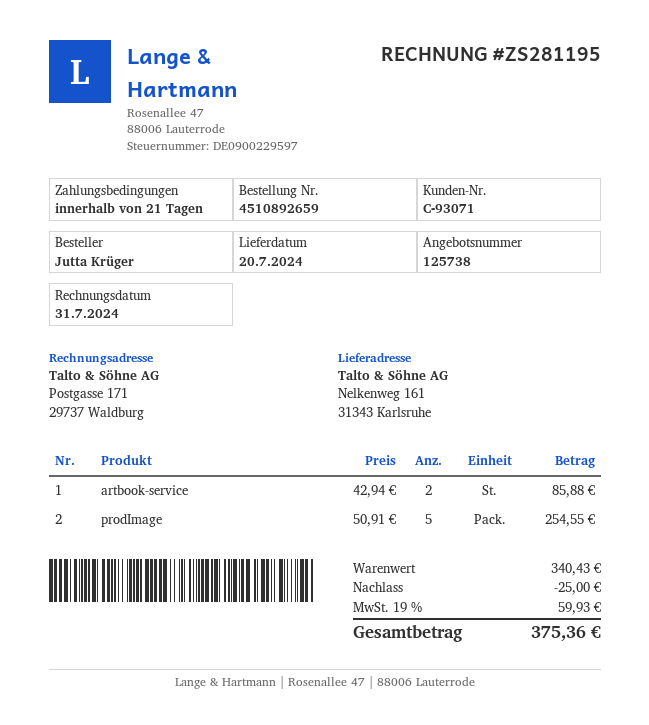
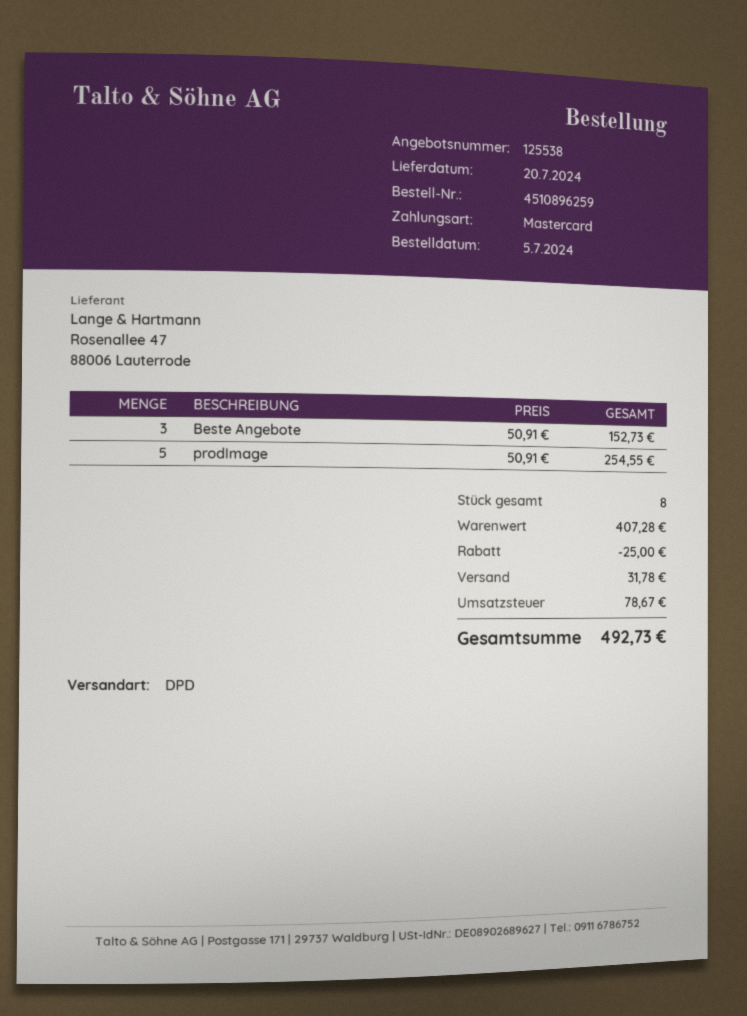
quote number: 125738 -> 125538
order number: 4510892659 -> 4510896259
artbook-service: 2 x 42.94 = 85.88 -> none
Beste Angebote: none -> 3 x 50.91 = 152.73
subtotal: 340.43 -> 407.28
shipping: none -> 31.78
tax: 59.93 -> 78.67
total: 375.36 -> 492.73

